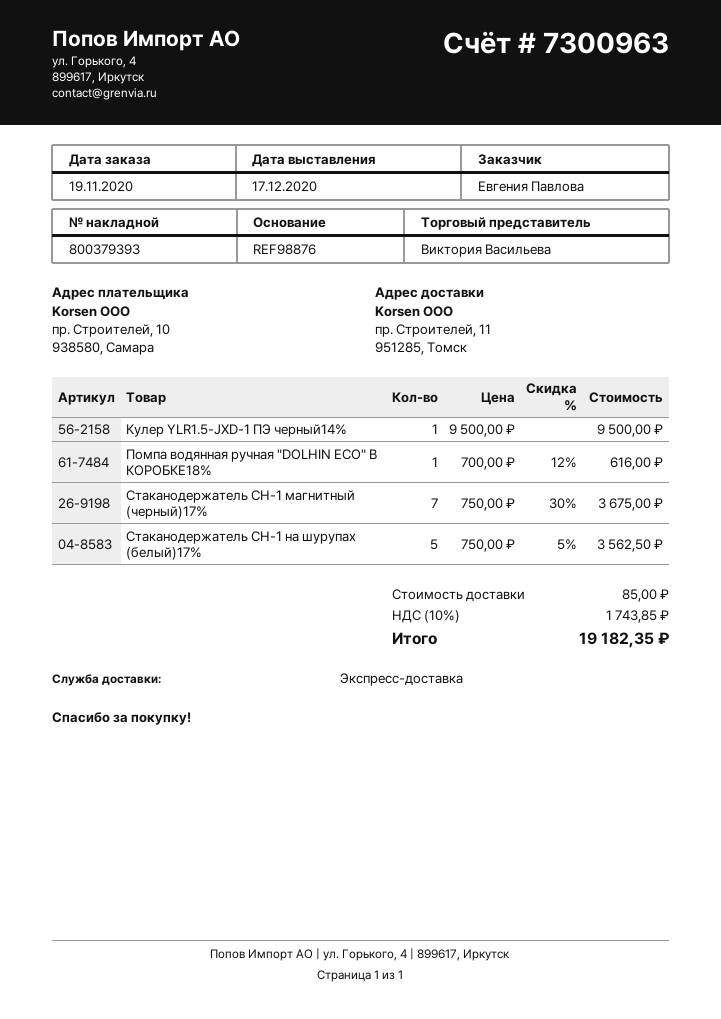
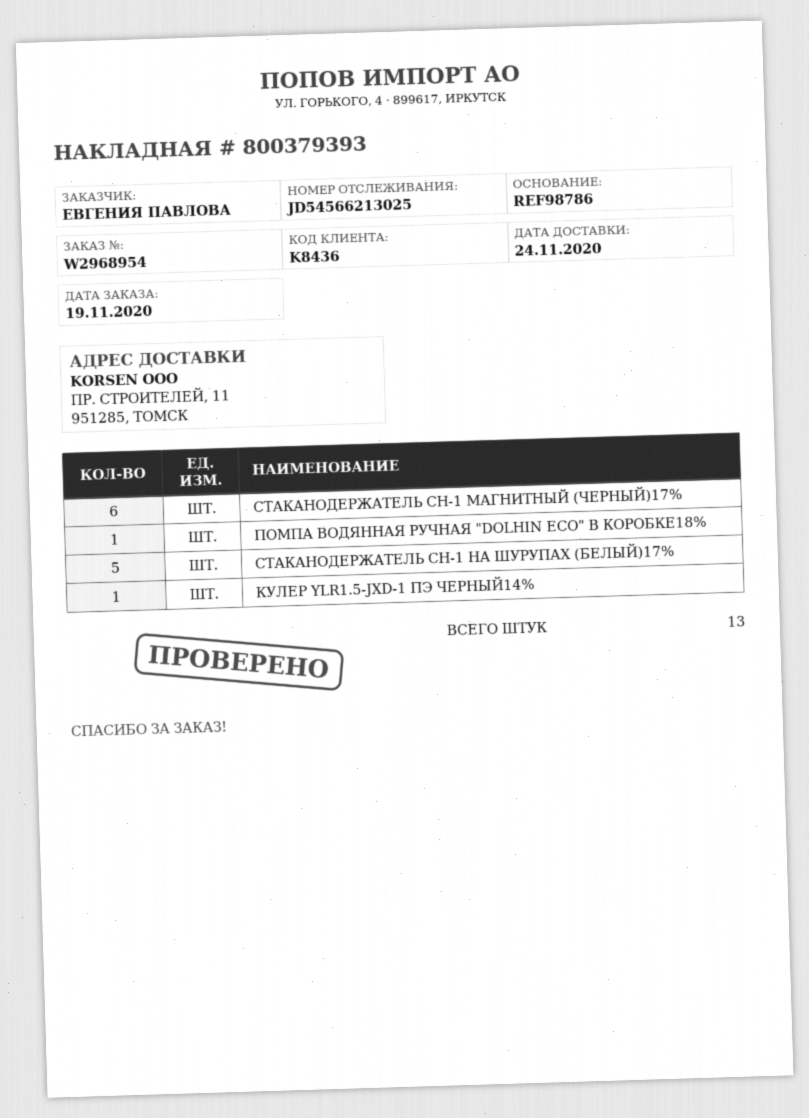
reference: REF98876 -> REF98786
Стаканодержатель СН-1 магнитный (черный)17%: 7 -> 6

